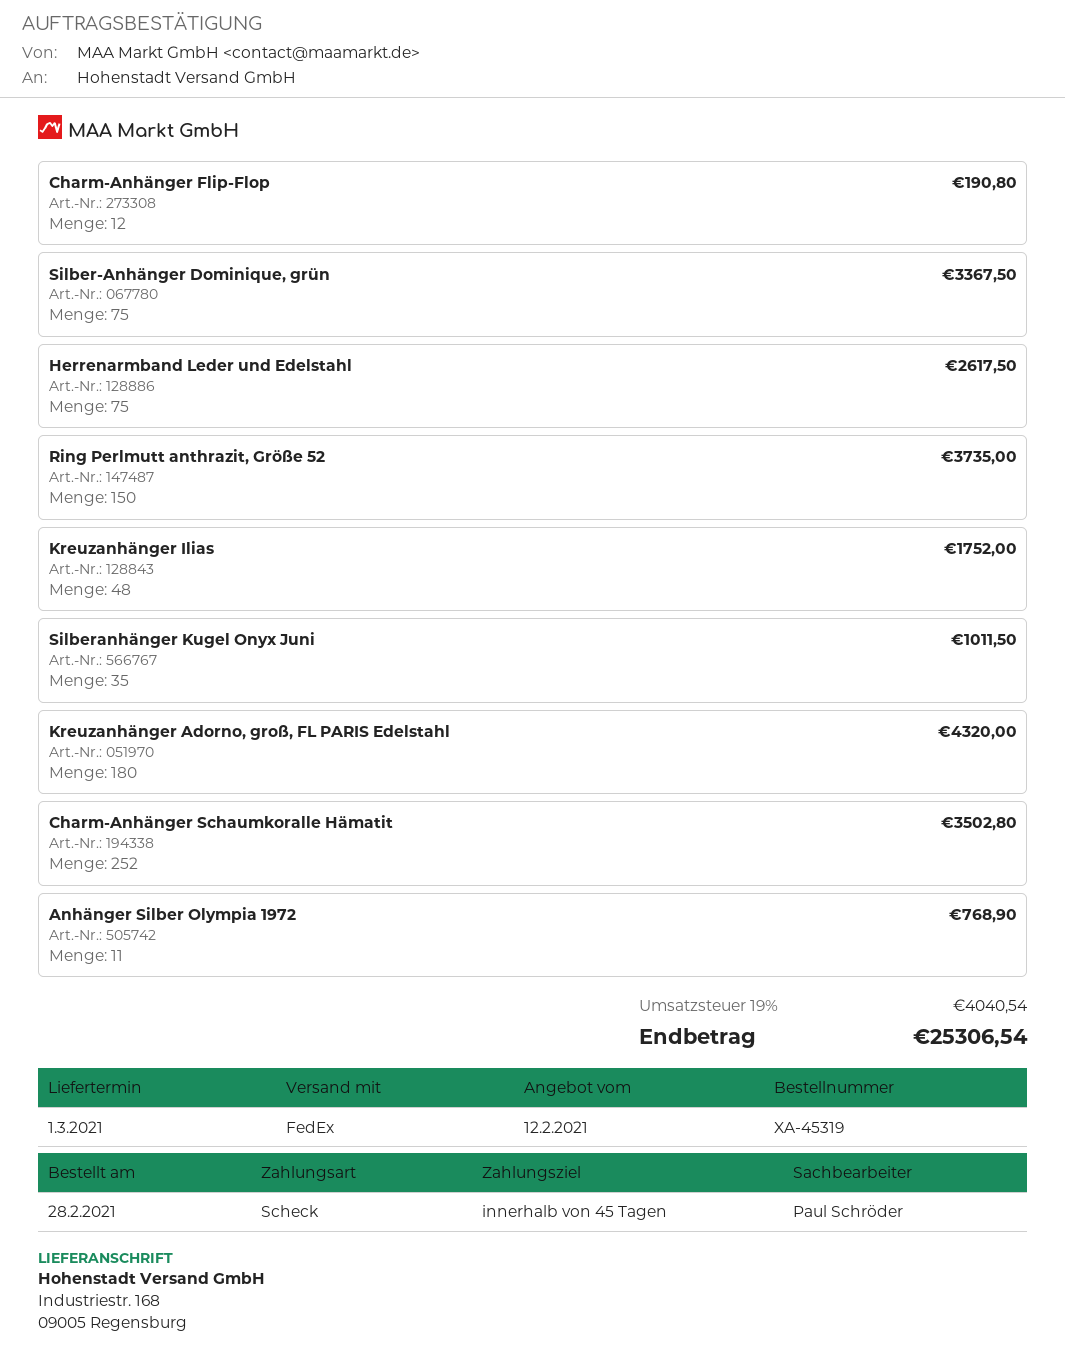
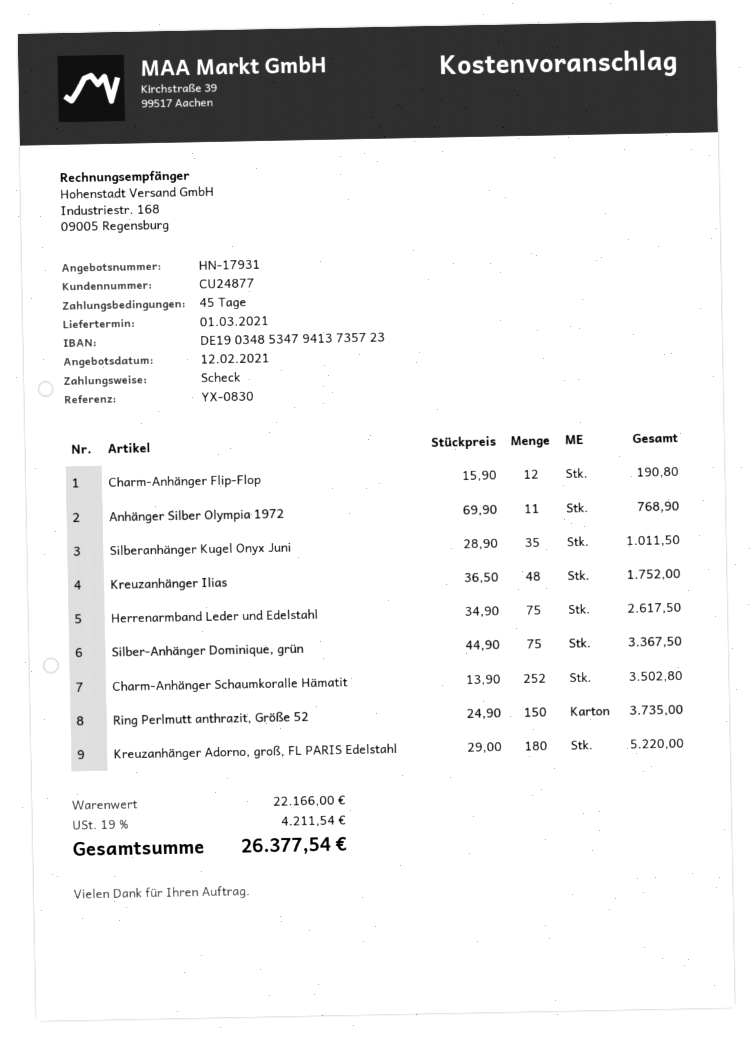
Kreuzanhänger Adorno, groß, FL PARIS Edelstahl: 180 for 4320.00 -> 180 for 5220.00
tax: 19% = 4040.54 -> 19% = 4211.54
total: 25306.54 -> 26377.54

